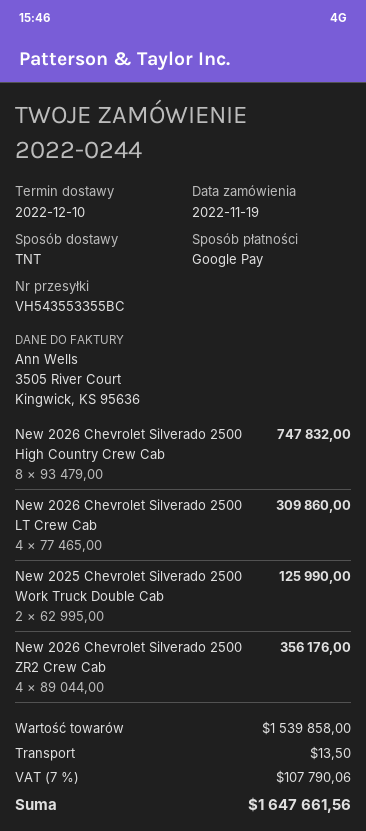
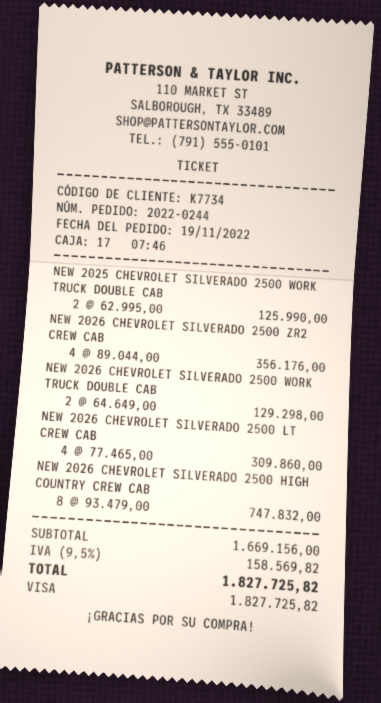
payment method: Google Pay -> Visa
NEW 2026 CHEVROLET SILVERADO 2500 WORK TRUCK DOUBLE CAB: none -> 2 x 64649.00 = 129298.00
subtotal: 1539858.00 -> 1669156.00
shipping: 13.50 -> none
tax: 7% = 107790.06 -> 9.5% = 158569.82
total: 1647661.56 -> 1827725.82

